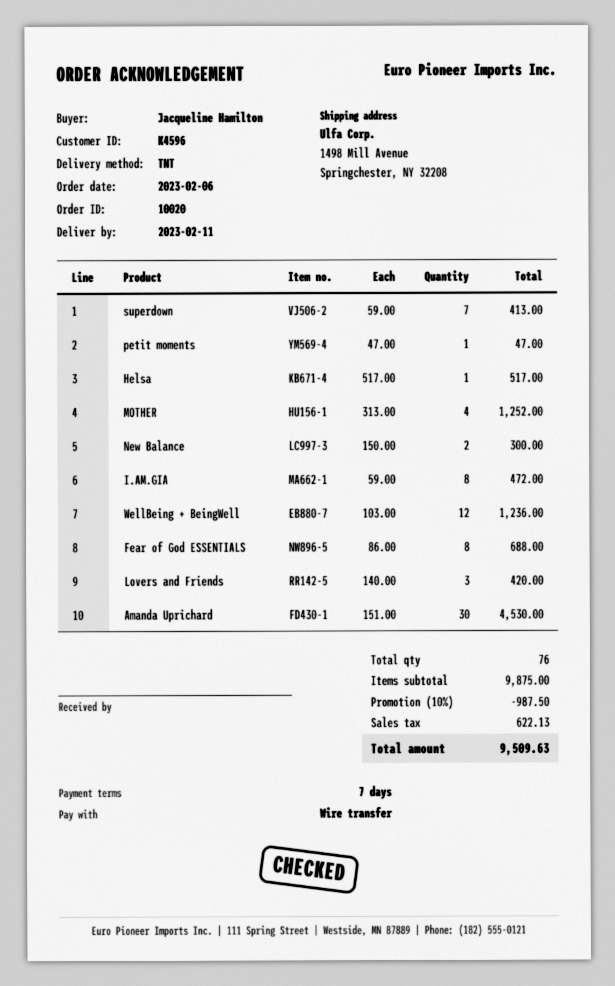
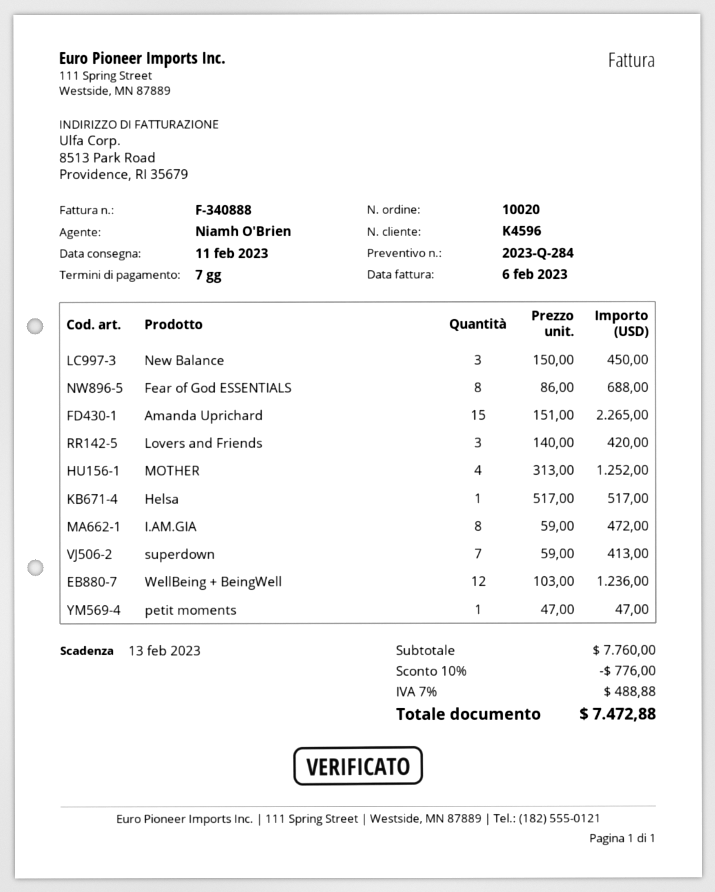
New Balance: 2 x 150.00 = 300.00 -> 3 x 150.00 = 450.00
Amanda Uprichard: 30 x 151.00 = 4530.00 -> 15 x 151.00 = 2265.00
subtotal: 9875.00 -> 7760.00
discount: 10% = 987.50 -> 10% = 776.00
tax: 622.13 -> 488.88
total: 9509.63 -> 7472.88

